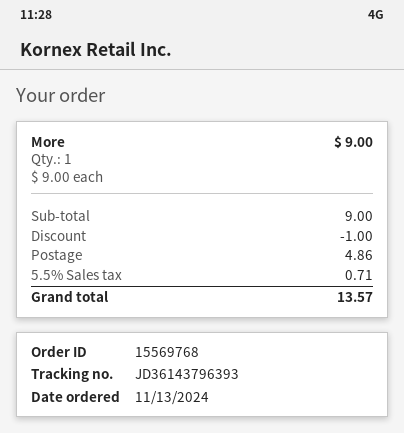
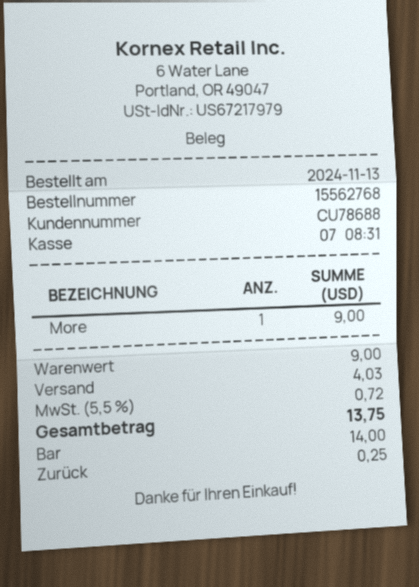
order number: 15569768 -> 15562768
discount: 1.00 -> none
shipping: 4.86 -> 4.03
tax: 5.5% = 0.71 -> 5.5% = 0.72
total: 13.57 -> 13.75

